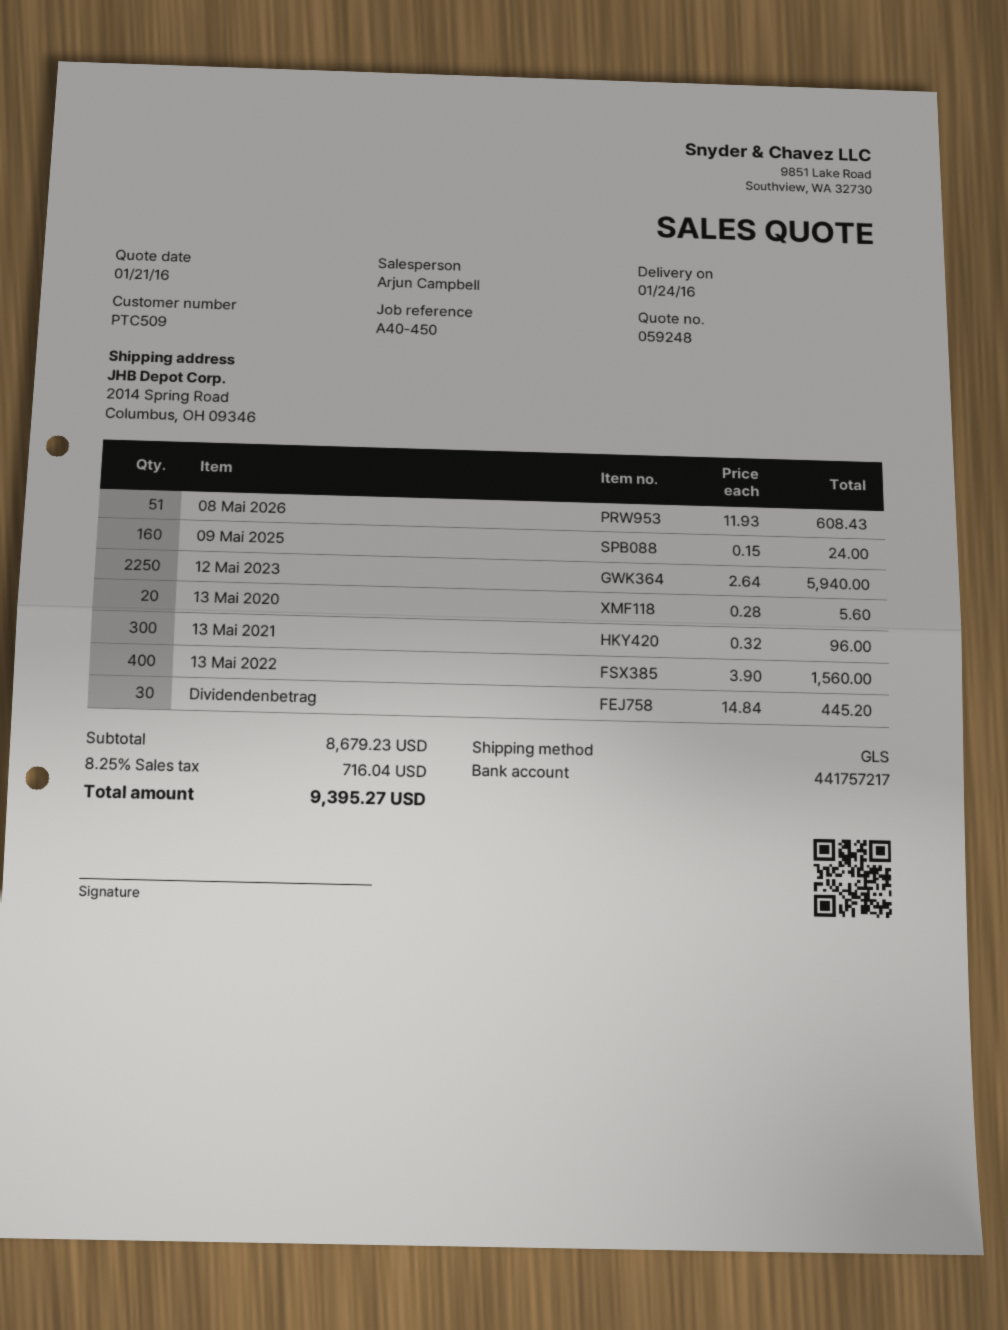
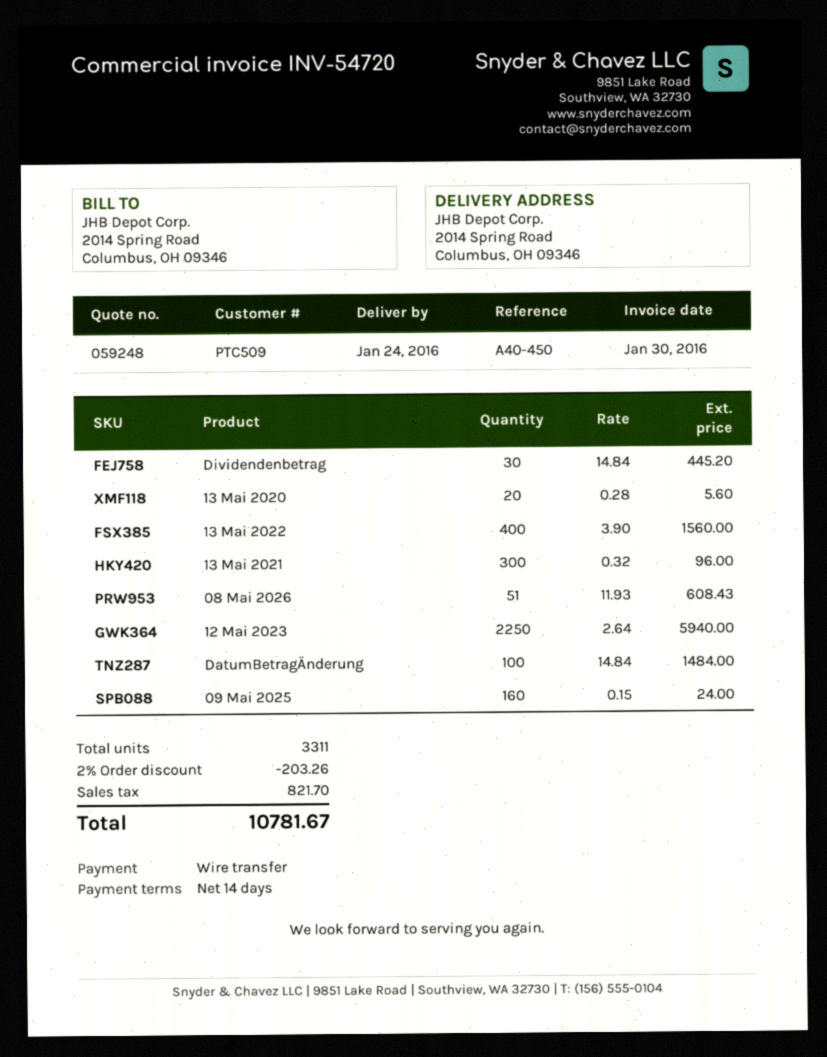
DatumBetragÄnderung: none -> 100 x 14.84 = 1484.00
discount: none -> 2% = 203.26
tax: 716.04 -> 821.70
total: 9395.27 -> 10781.67

